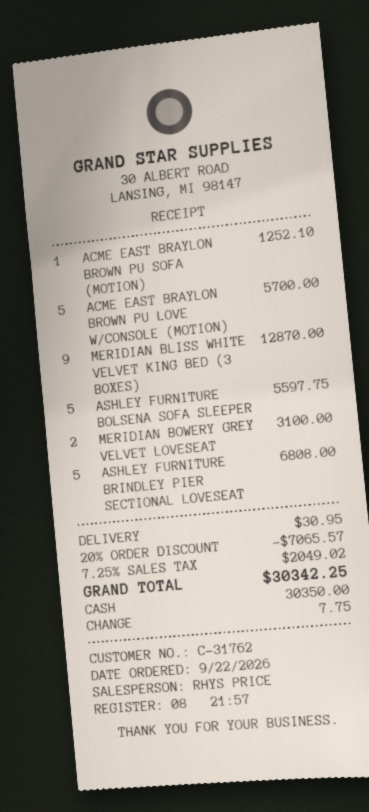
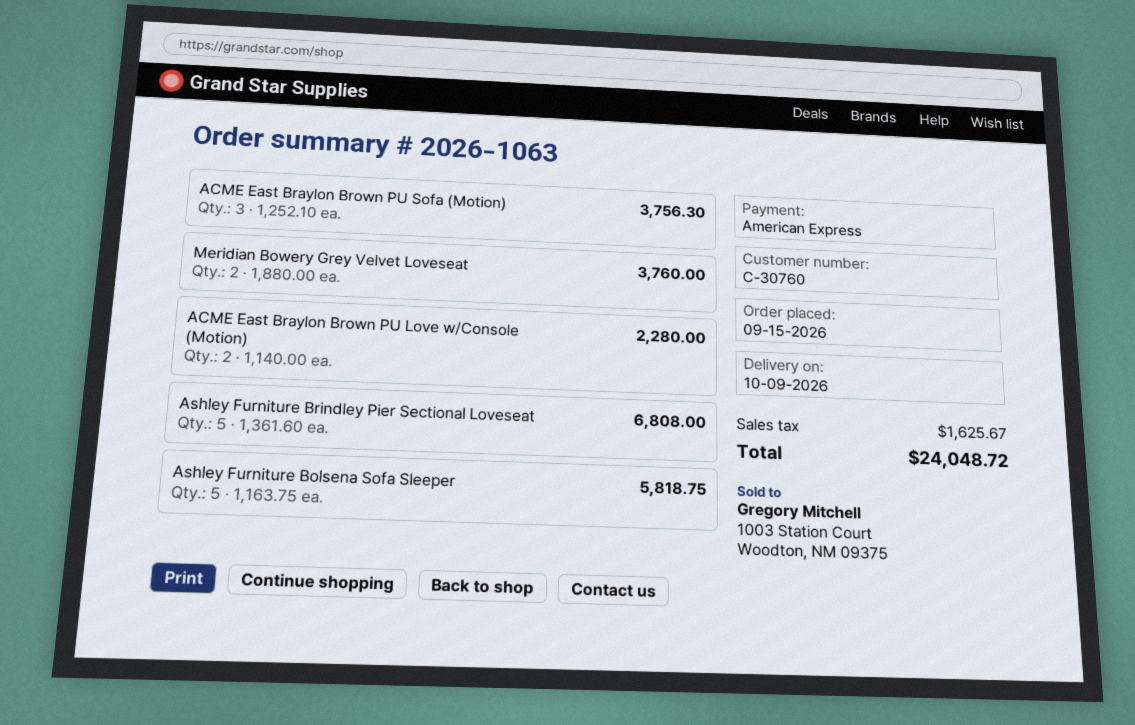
order date: 2026-09-22 -> 2026-09-15
customer number: C-31762 -> C-30760
payment method: cash -> American Express
ACME EAST BRAYLON BROWN PU SOFA (MOTION): 1 for 1252.10 -> 3 for 3756.30
ACME EAST BRAYLON BROWN PU LOVE W/CONSOLE (MOTION): 5 for 5700.00 -> 2 for 2280.00
MERIDIAN BLISS WHITE VELVET KING BED (3 BOXES): 9 for 12870.00 -> none
ASHLEY FURNITURE BOLSENA SOFA SLEEPER: 5 for 5597.75 -> 5 for 5818.75
MERIDIAN BOWERY GREY VELVET LOVESEAT: 2 for 3100.00 -> 2 for 3760.00
discount: 20% = 7065.57 -> none
shipping: 30.95 -> none
tax: 2049.02 -> 1625.67
total: 30342.25 -> 24048.72

